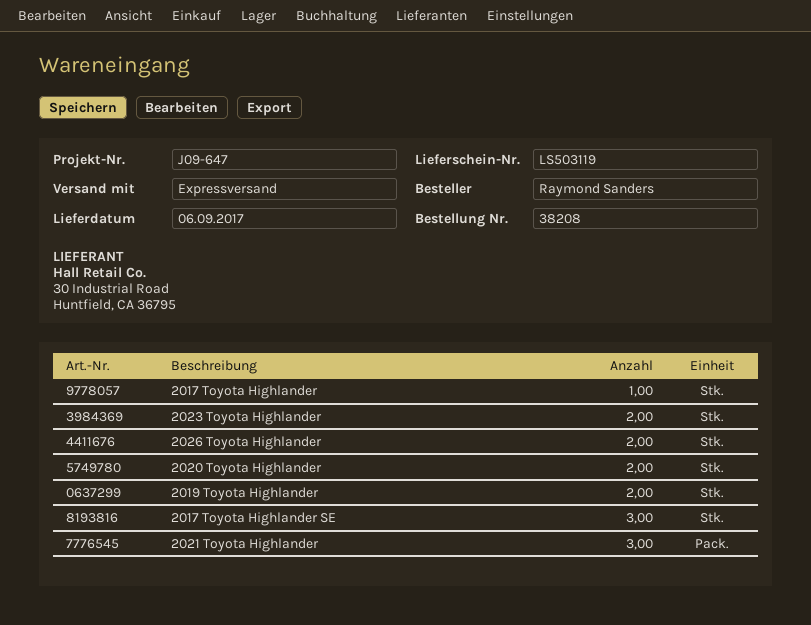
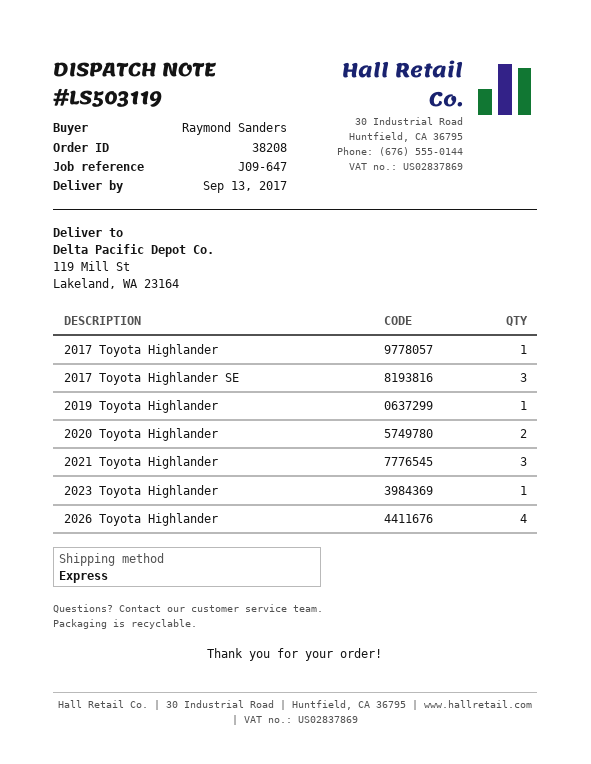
delivery date: 2017-09-06 -> 2017-09-13
2023 Toyota Highlander: 2 -> 1
2026 Toyota Highlander: 2 -> 4
2019 Toyota Highlander: 2 -> 1

